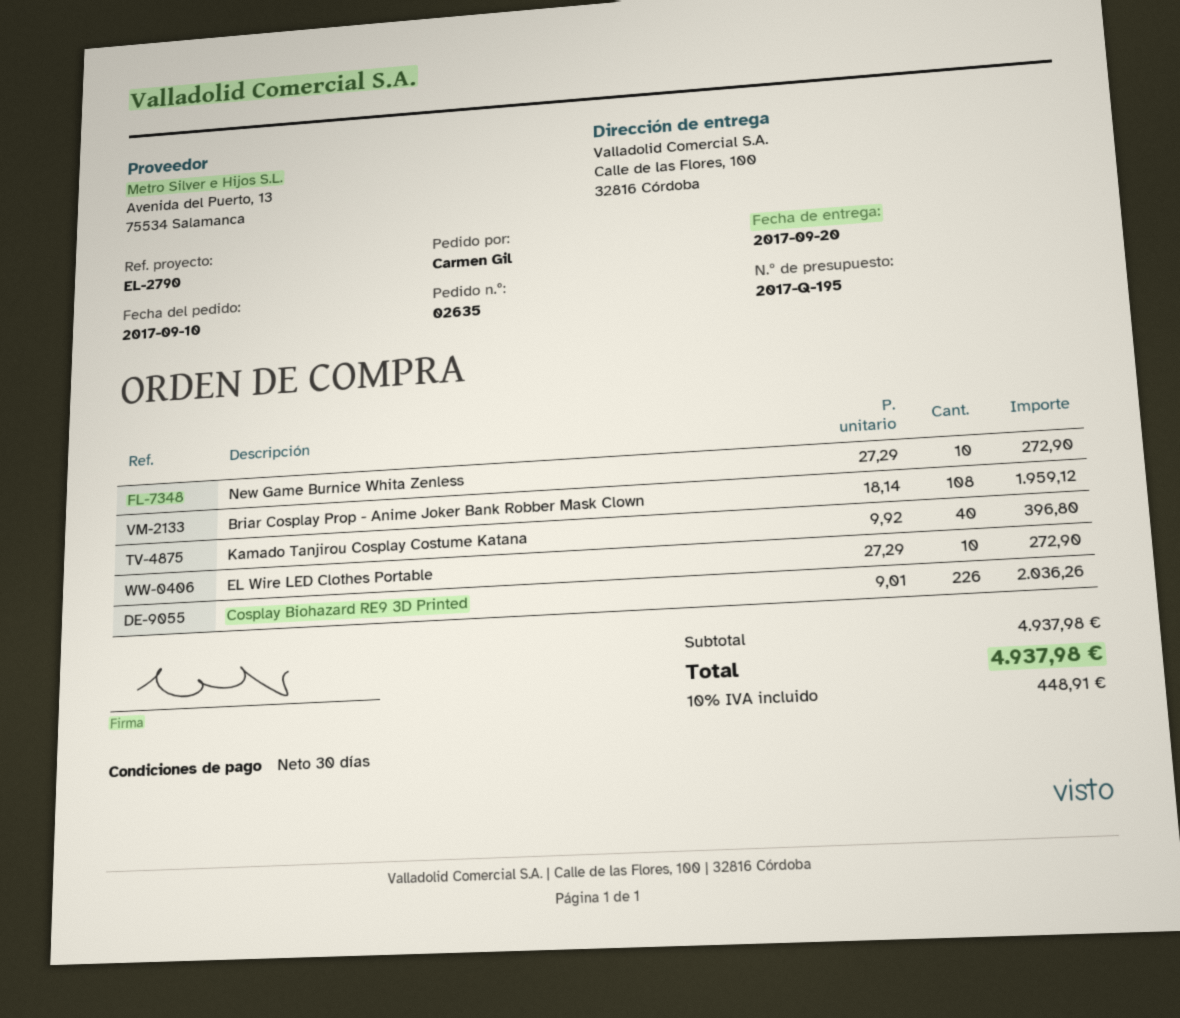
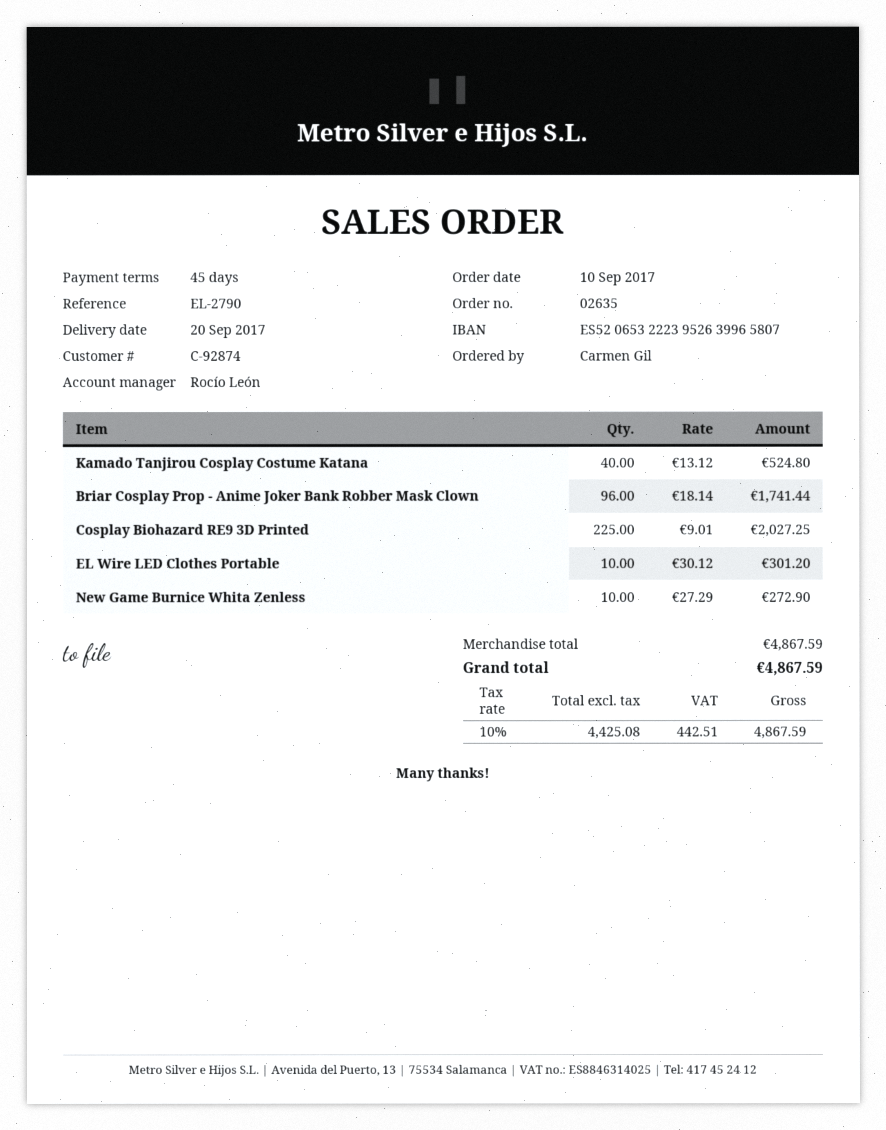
payment terms: 30 days -> 45 days
Briar Cosplay Prop - Anime Joker Bank Robber Mask Clown: 108 x 18.14 = 1959.12 -> 96 x 18.14 = 1741.44
Kamado Tanjirou Cosplay Costume Katana: 40 x 9.92 = 396.80 -> 40 x 13.12 = 524.80
EL Wire LED Clothes Portable: 10 x 27.29 = 272.90 -> 10 x 30.12 = 301.20
Cosplay Biohazard RE9 3D Printed: 226 x 9.01 = 2036.26 -> 225 x 9.01 = 2027.25
subtotal: 4937.98 -> 4867.59
tax: 10% = 448.91 -> 10% = 442.51
total: 4937.98 -> 4867.59

